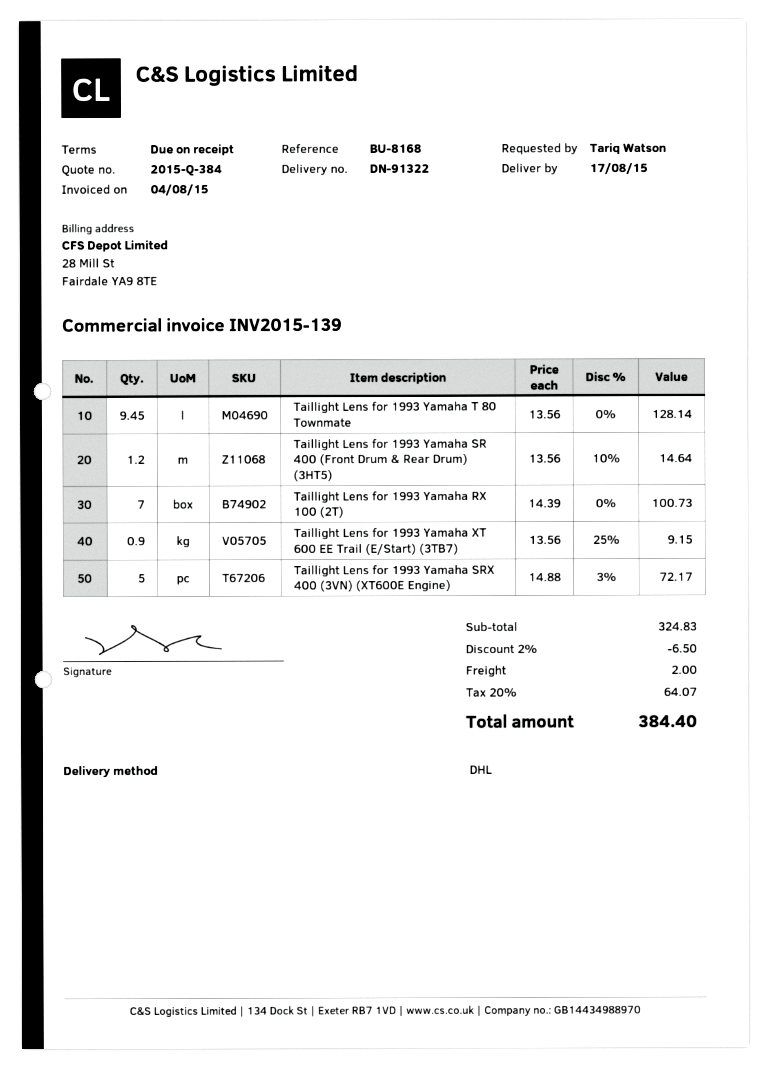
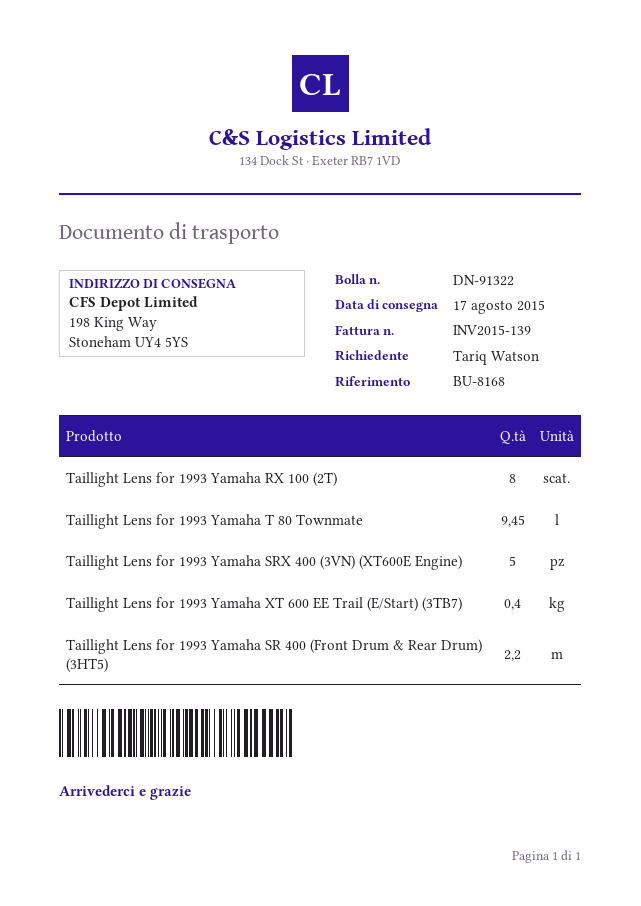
Taillight Lens for 1993 Yamaha SR 400 (Front Drum & Rear Drum) (3HT5): 1.2 -> 2.2
Taillight Lens for 1993 Yamaha RX 100 (2T): 7 -> 8
Taillight Lens for 1993 Yamaha XT 600 EE Trail (E/Start) (3TB7): 0.9 -> 0.4

